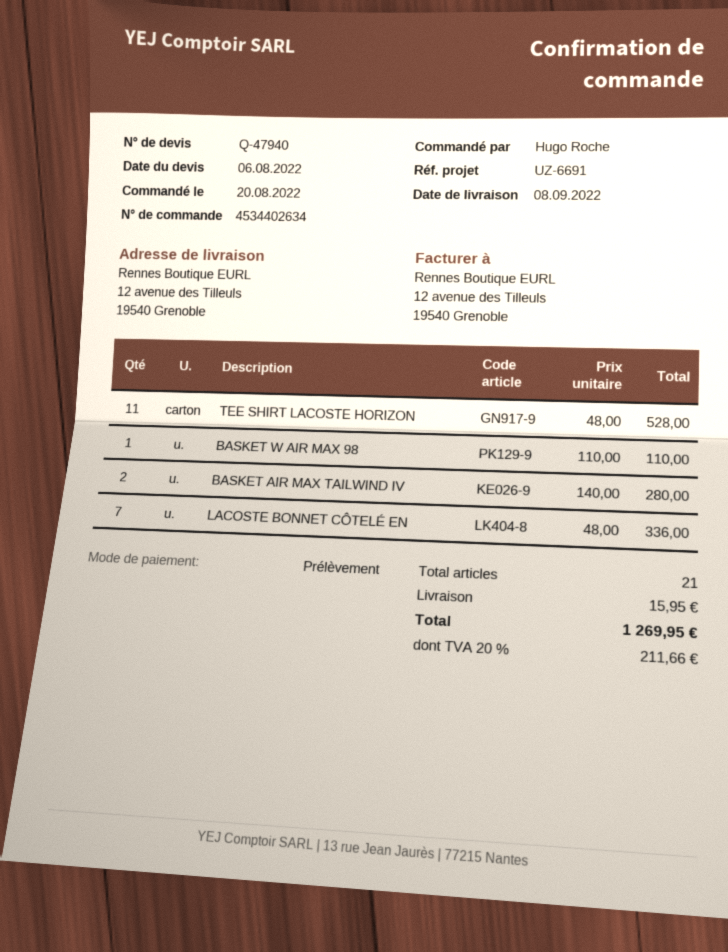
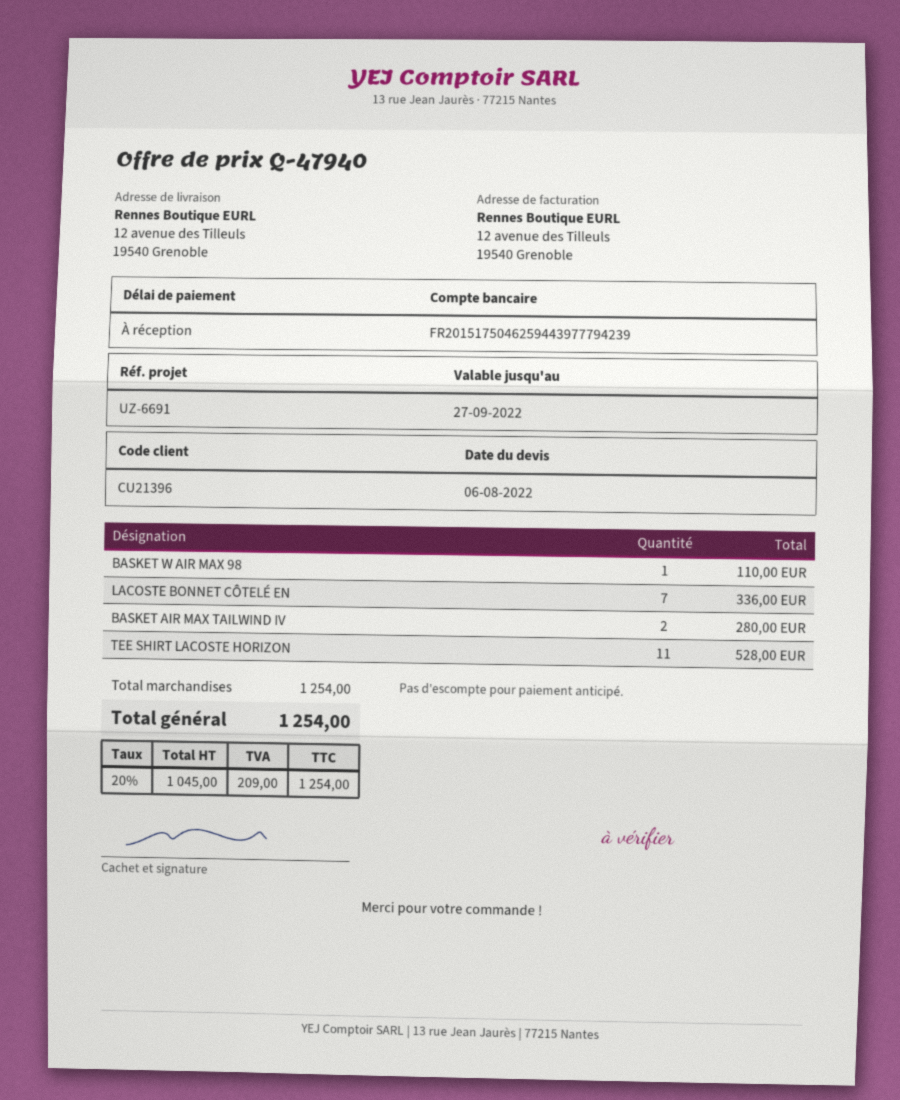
shipping: 15.95 -> none
tax: 20% = 211.66 -> 20% = 209.00
total: 1269.95 -> 1254.00

